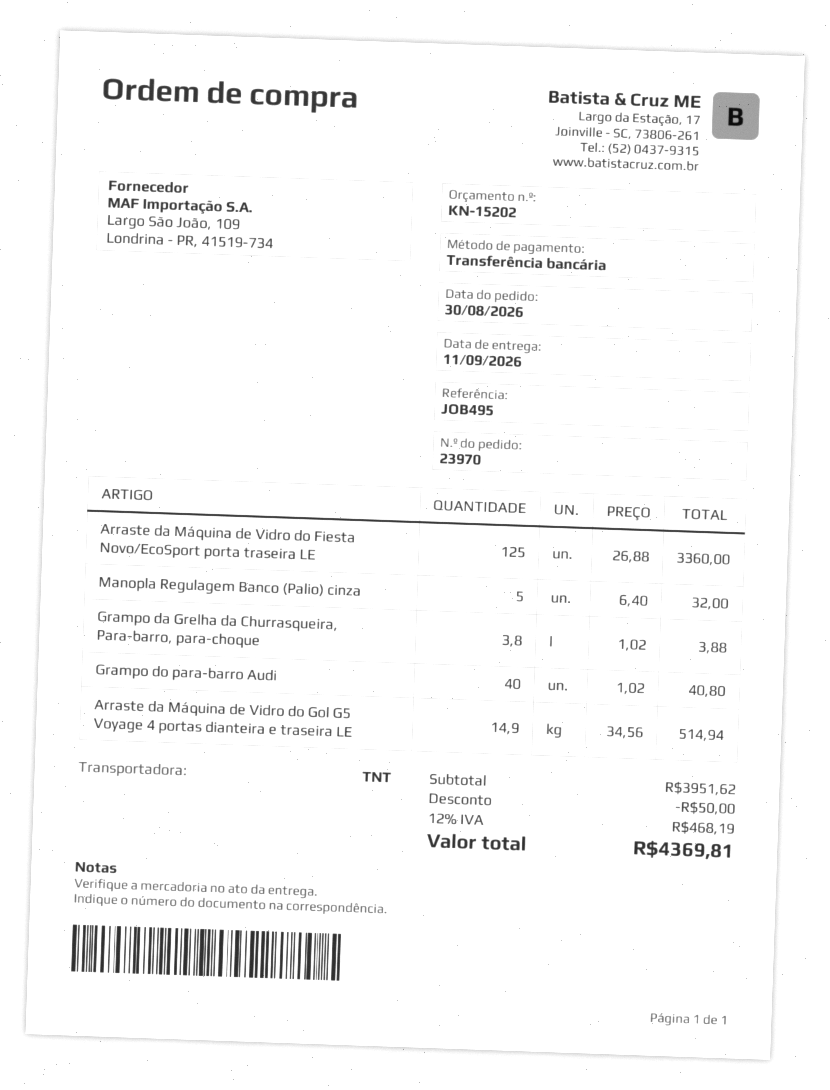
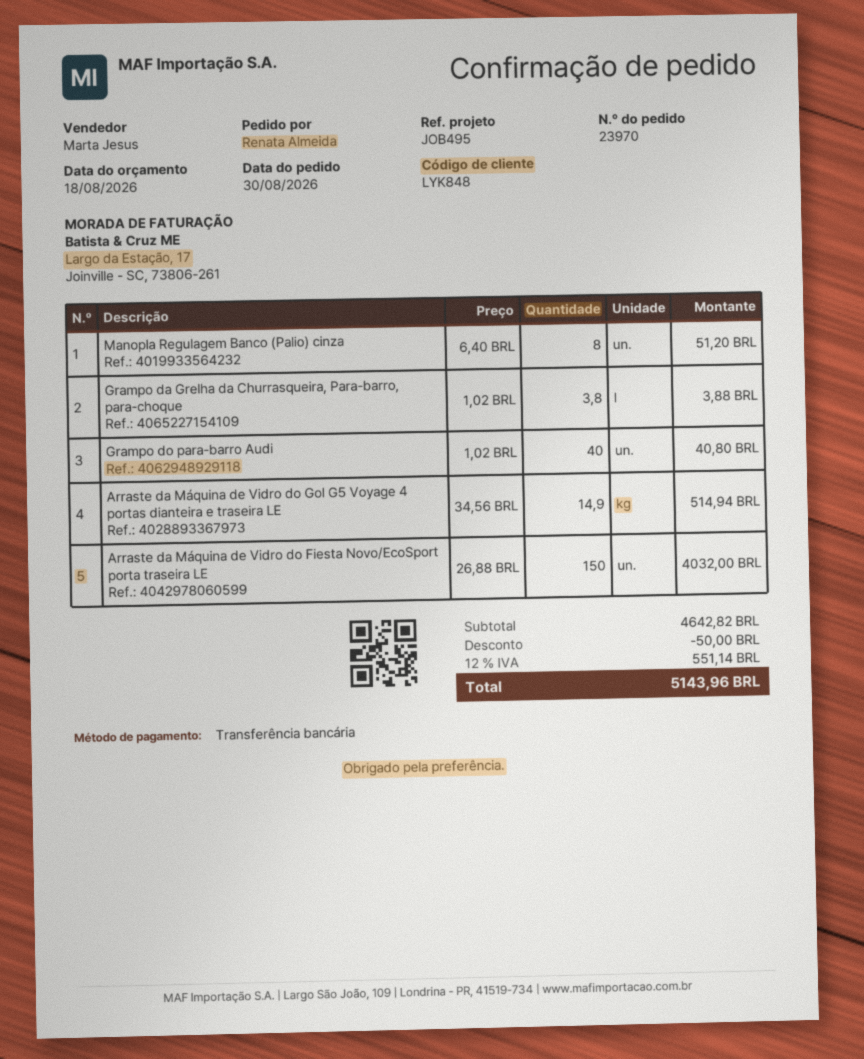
Arraste da Máquina de Vidro do Fiesta Novo/EcoSport porta traseira LE: 125 x 26.88 = 3360.00 -> 150 x 26.88 = 4032.00
Manopla Regulagem Banco (Palio) cinza: 5 x 6.40 = 32.00 -> 8 x 6.40 = 51.20
subtotal: 3951.62 -> 4642.82
tax: 12% = 468.19 -> 12% = 551.14
total: 4369.81 -> 5143.96

